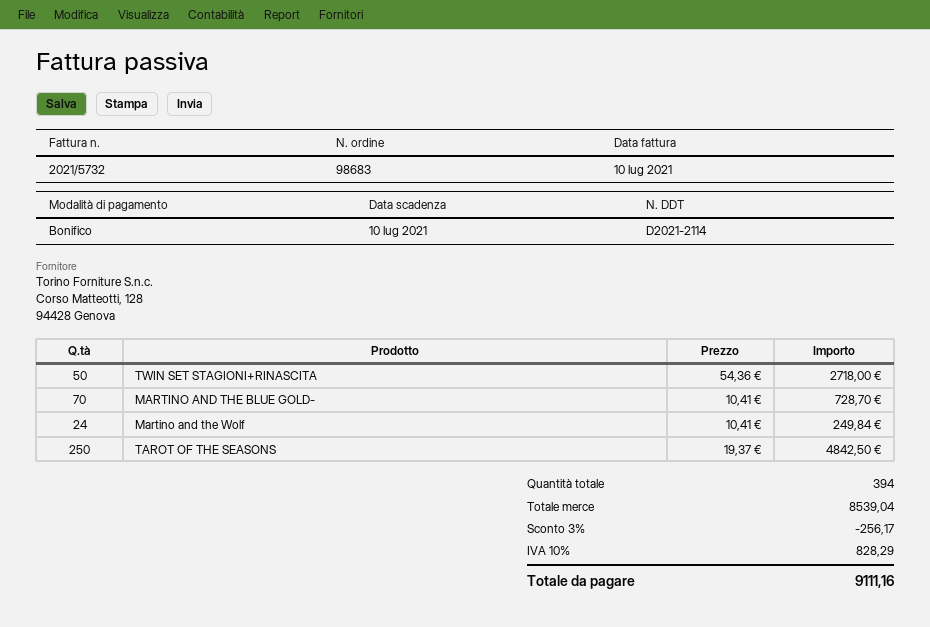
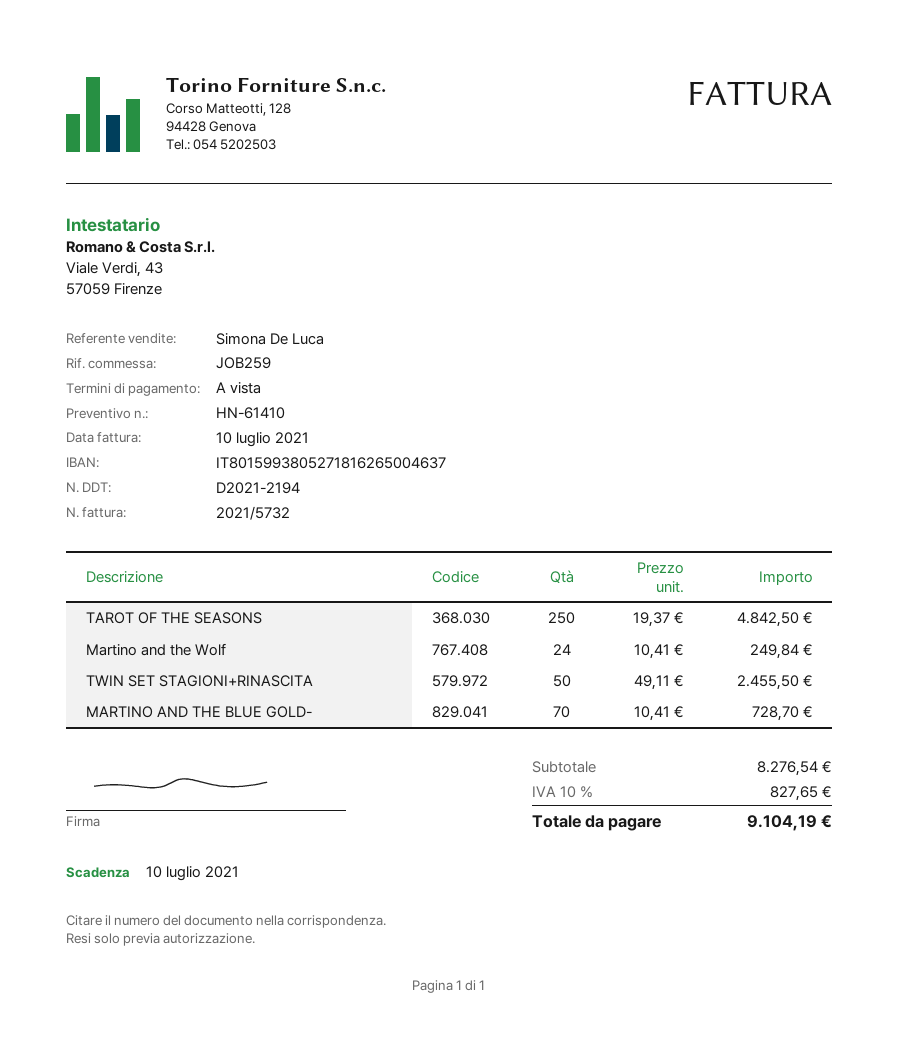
delivery note number: D2021-2114 -> D2021-2194
TWIN SET STAGIONI+RINASCITA: 50 x 54.36 = 2718.00 -> 50 x 49.11 = 2455.50
subtotal: 8539.04 -> 8276.54
discount: 3% = 256.17 -> none
tax: 10% = 828.29 -> 10% = 827.65
total: 9111.16 -> 9104.19

